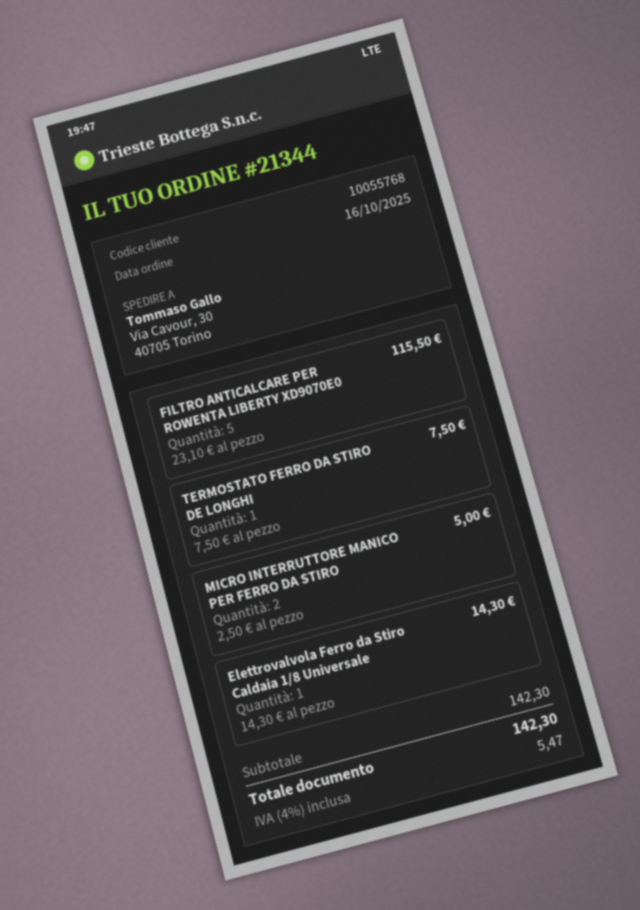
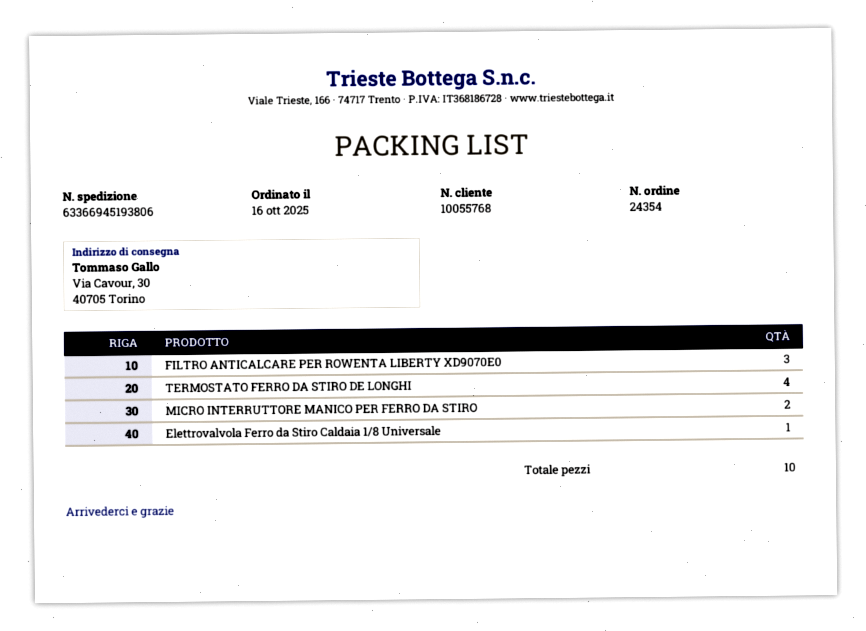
order number: 21344 -> 24354
FILTRO ANTICALCARE PER ROWENTA LIBERTY XD9070E0: 5 -> 3
TERMOSTATO FERRO DA STIRO DE LONGHI: 1 -> 4

